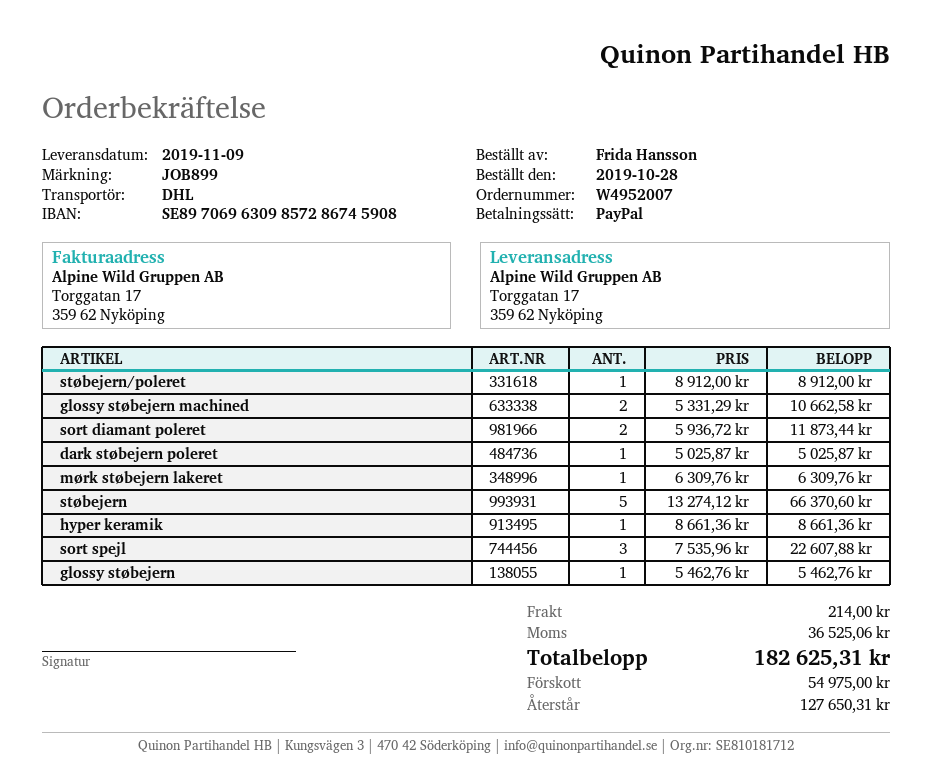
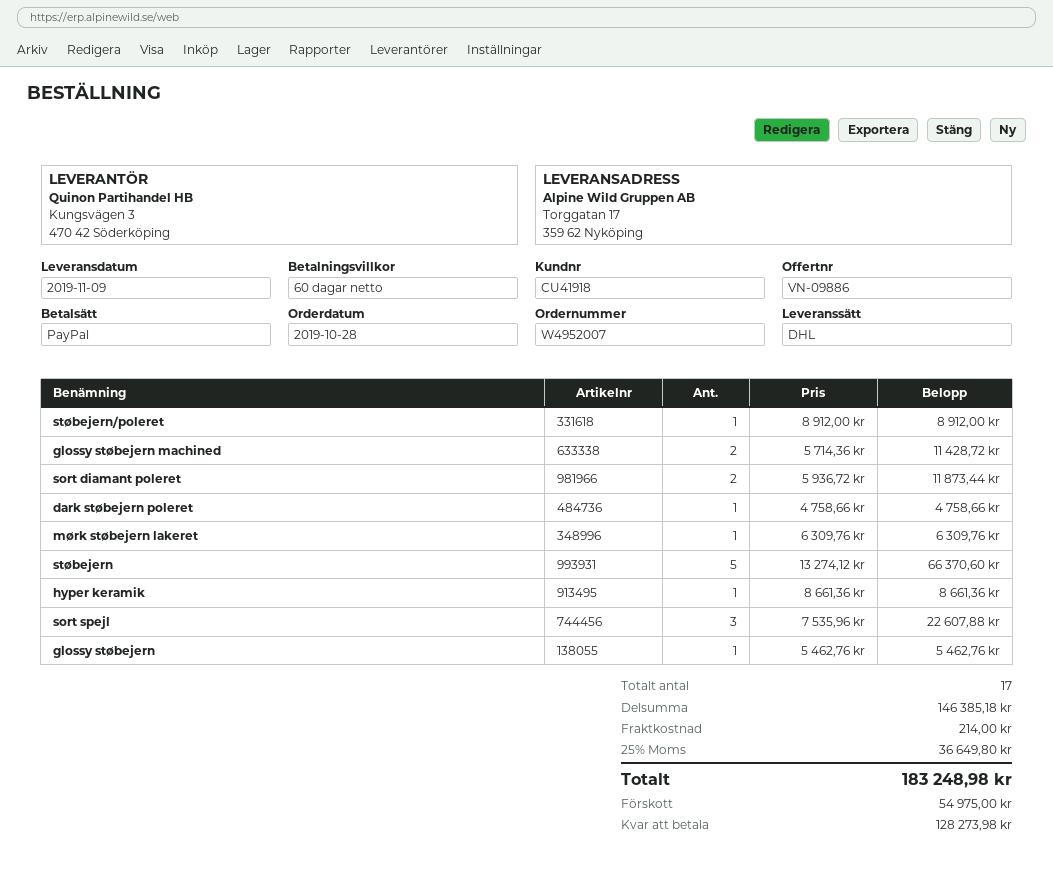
glossy støbejern machined: 2 x 5331.29 = 10662.58 -> 2 x 5714.36 = 11428.72
dark støbejern poleret: 1 x 5025.87 = 5025.87 -> 1 x 4758.66 = 4758.66
tax: 36525.06 -> 36649.80
total: 182625.31 -> 183248.98
balance: 127650.31 -> 128273.98

